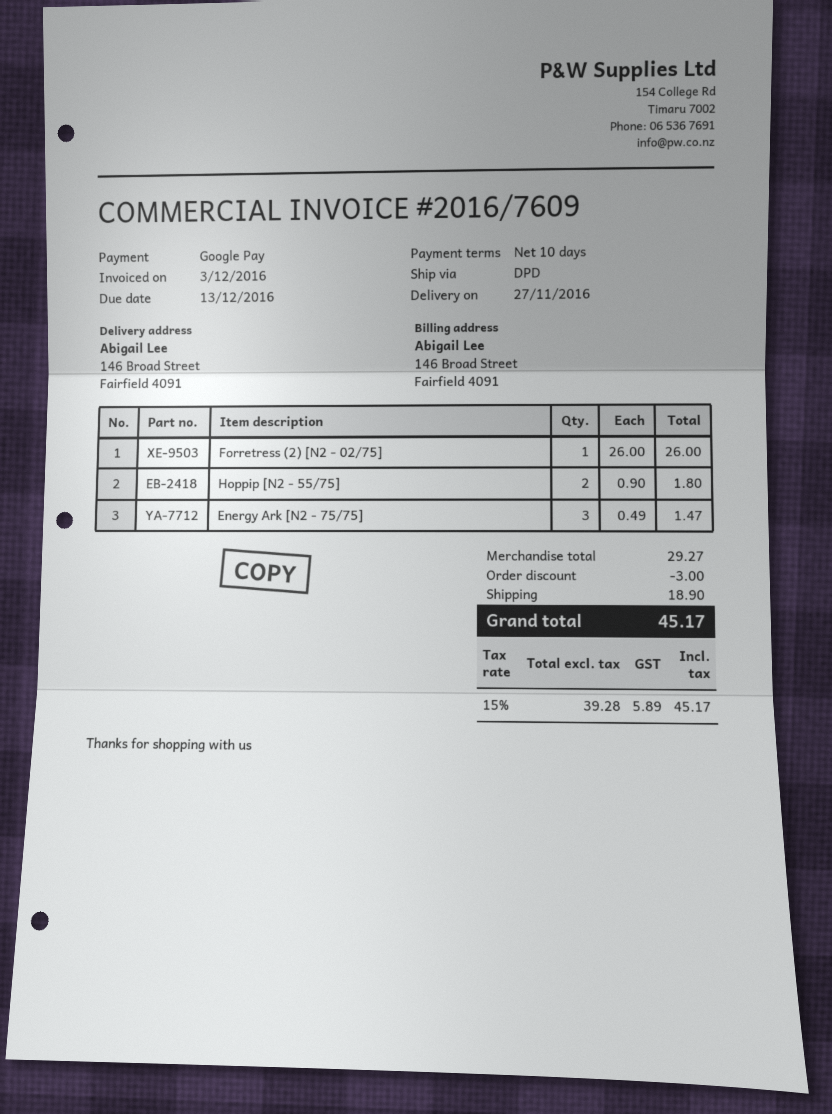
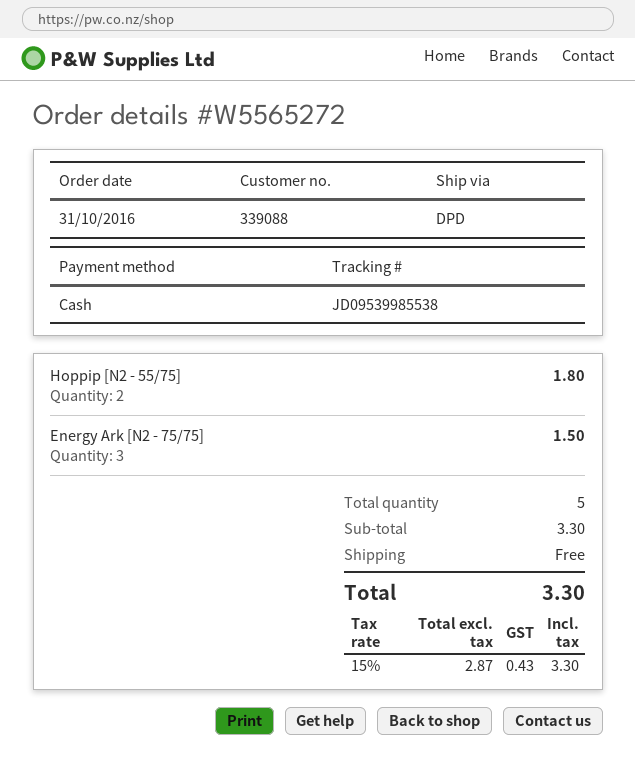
payment method: Google Pay -> cash
Forretress (2) [N2 - 02/75]: 1 for 26.00 -> none
Energy Ark [N2 - 75/75]: 3 for 1.47 -> 3 for 1.50
subtotal: 29.27 -> 3.30
discount: 3.00 -> none
shipping: 18.90 -> 0.00
net: 39.28 -> 2.87
tax: 15% = 5.89 -> 15% = 0.43
total: 45.17 -> 3.30

